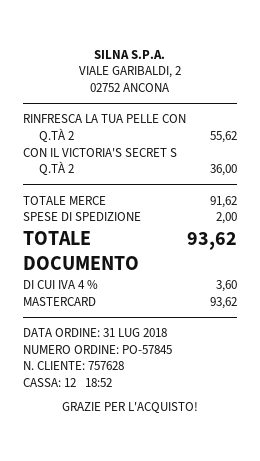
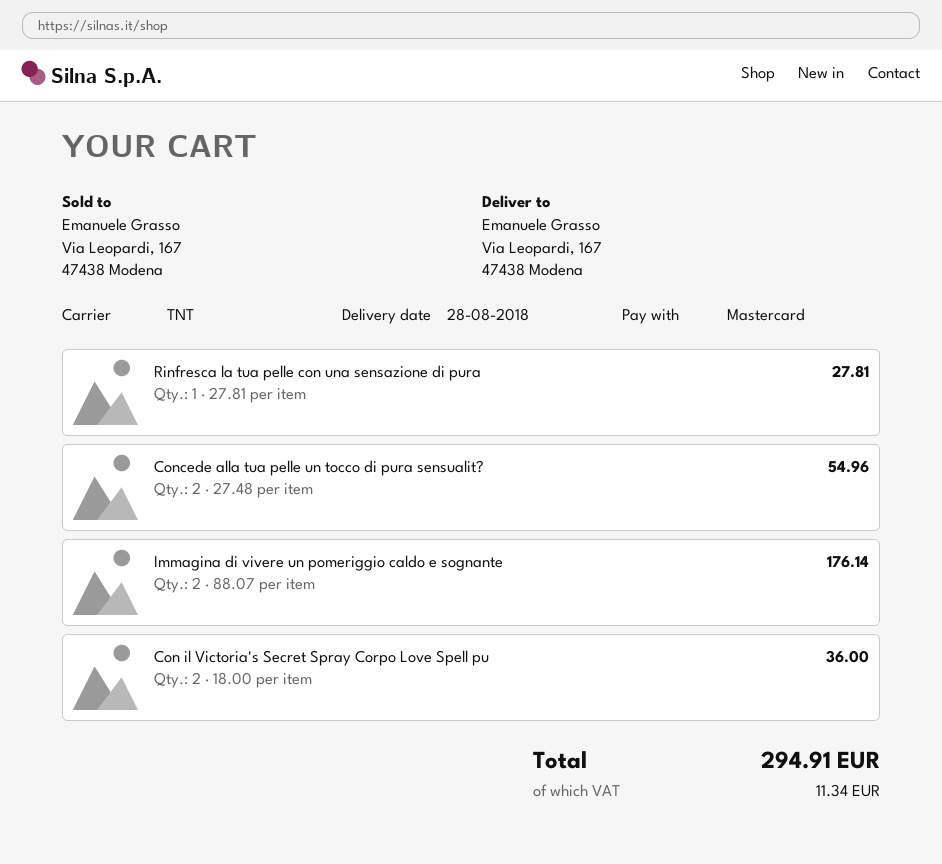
RINFRESCA LA TUA PELLE CON: 2 for 55.62 -> 1 for 27.81
Concede alla tua pelle un tocco di pura sensualit?: none -> 2 for 54.96
Immagina di vivere un pomeriggio caldo e sognante: none -> 2 for 176.14
shipping: 2.00 -> none
tax: 3.60 -> 11.34
total: 93.62 -> 294.91

